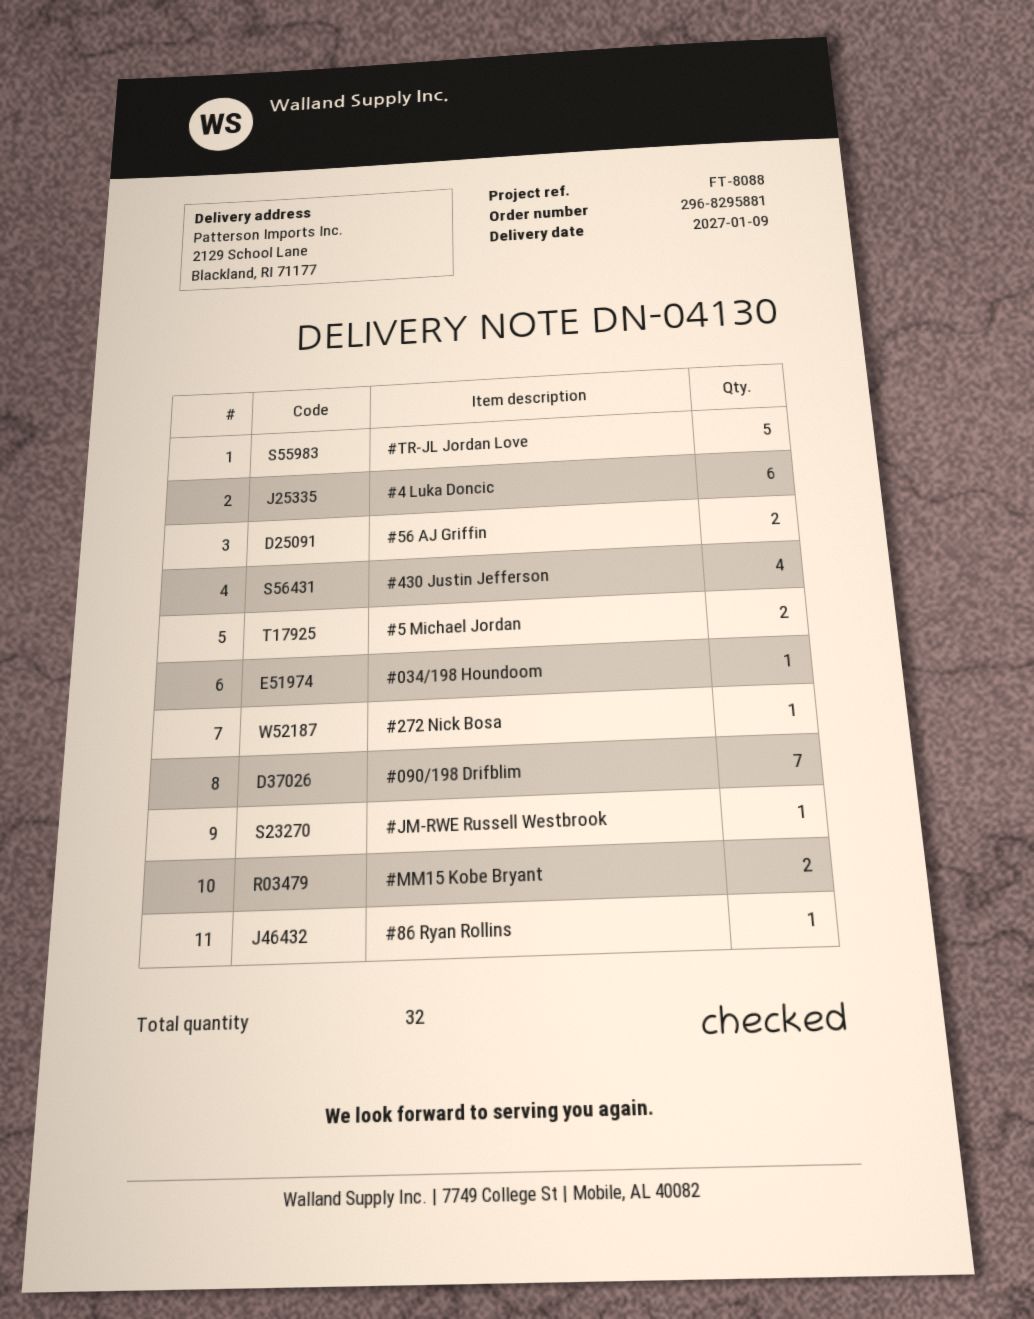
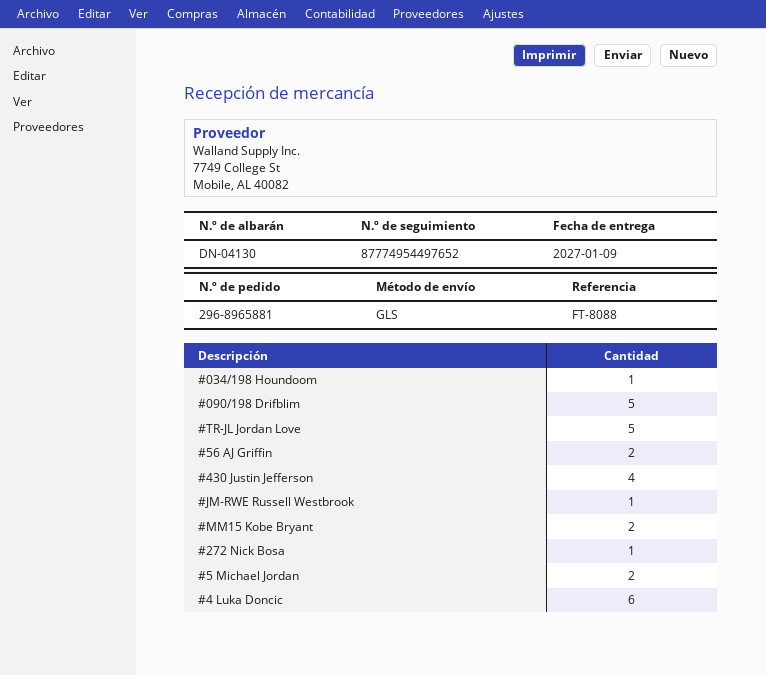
order number: 296-8295881 -> 296-8965881
#090/198 Drifblim: 7 -> 5
#86 Ryan Rollins: 1 -> none

